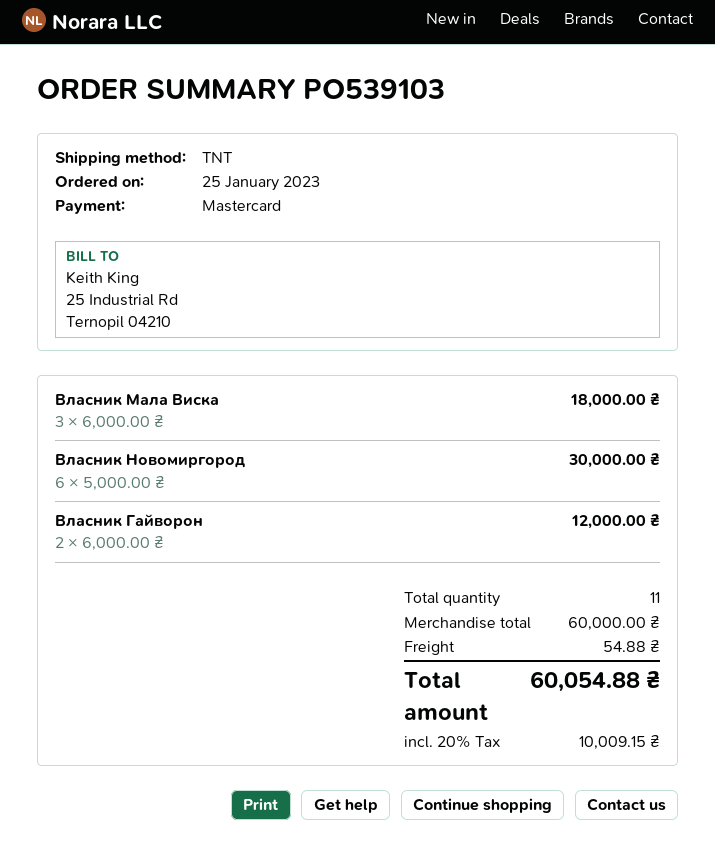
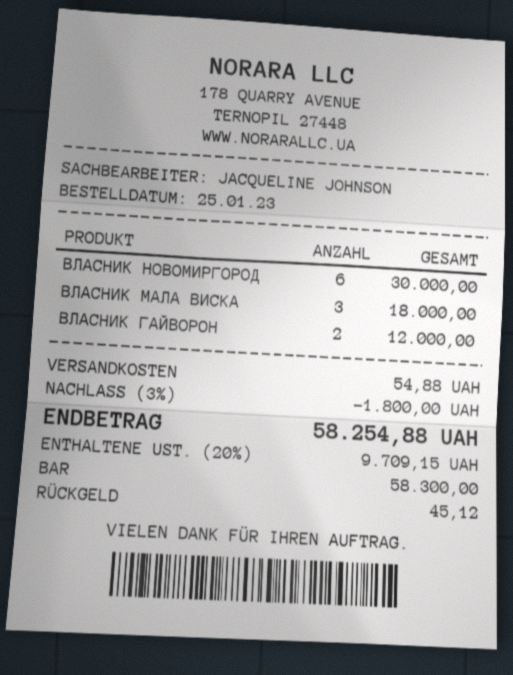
payment method: Mastercard -> cash
discount: none -> 3% = 1800.00
tax: 20% = 10009.15 -> 20% = 9709.15
total: 60054.88 -> 58254.88

